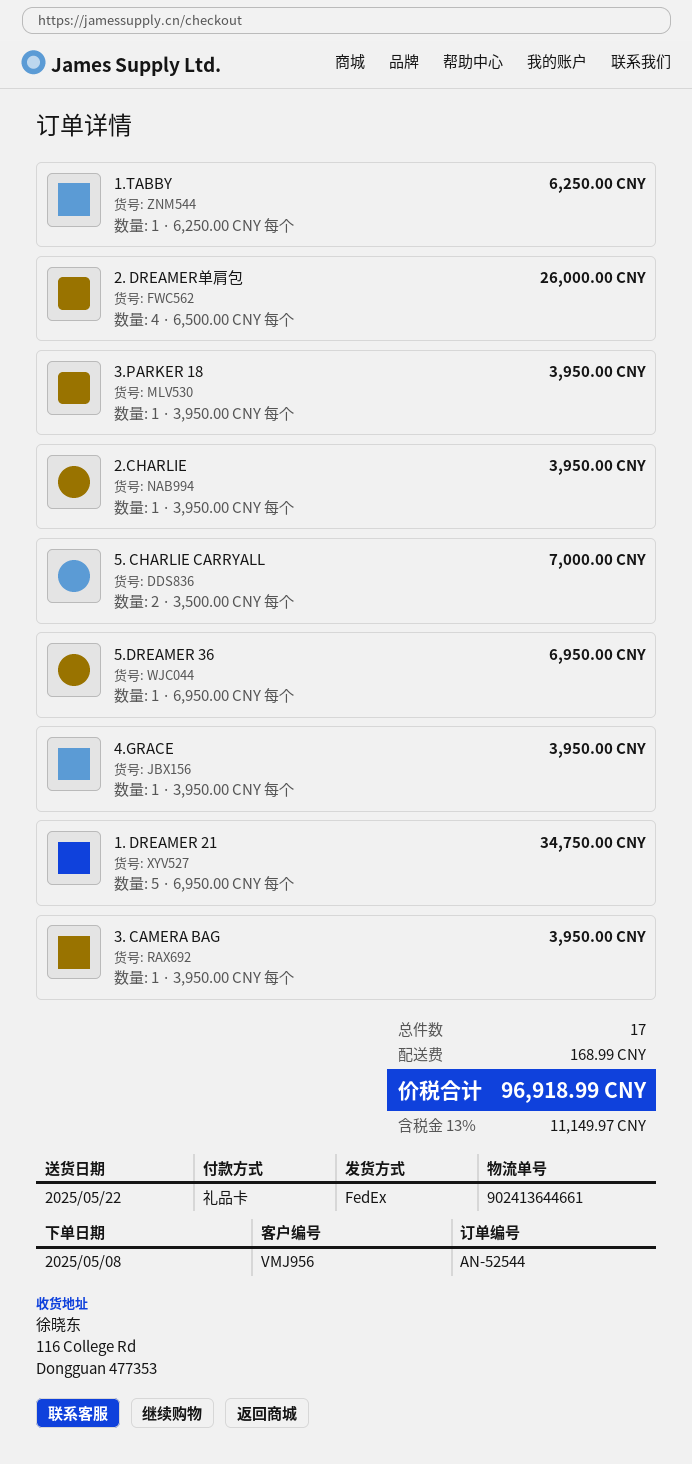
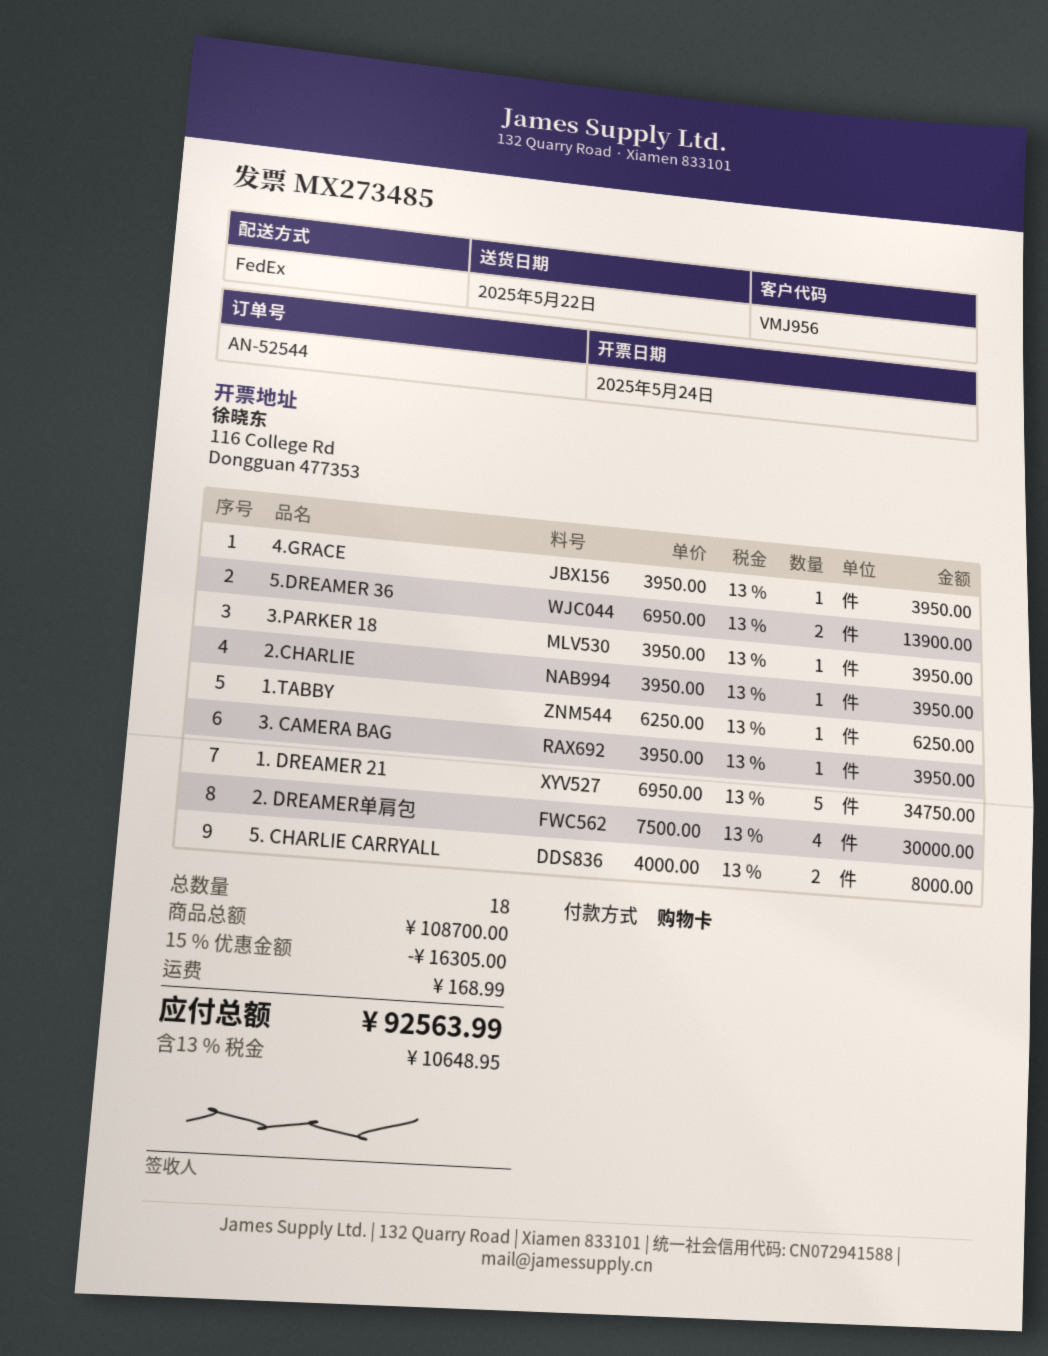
2. DREAMER单肩包: 4 x 6500.00 = 26000.00 -> 4 x 7500.00 = 30000.00
5. CHARLIE CARRYALL: 2 x 3500.00 = 7000.00 -> 2 x 4000.00 = 8000.00
5.DREAMER 36: 1 x 6950.00 = 6950.00 -> 2 x 6950.00 = 13900.00
total quantity: 17 -> 18
discount: none -> 15% = 16305.00
tax: 13% = 11149.97 -> 13% = 10648.95
total: 96918.99 -> 92563.99

